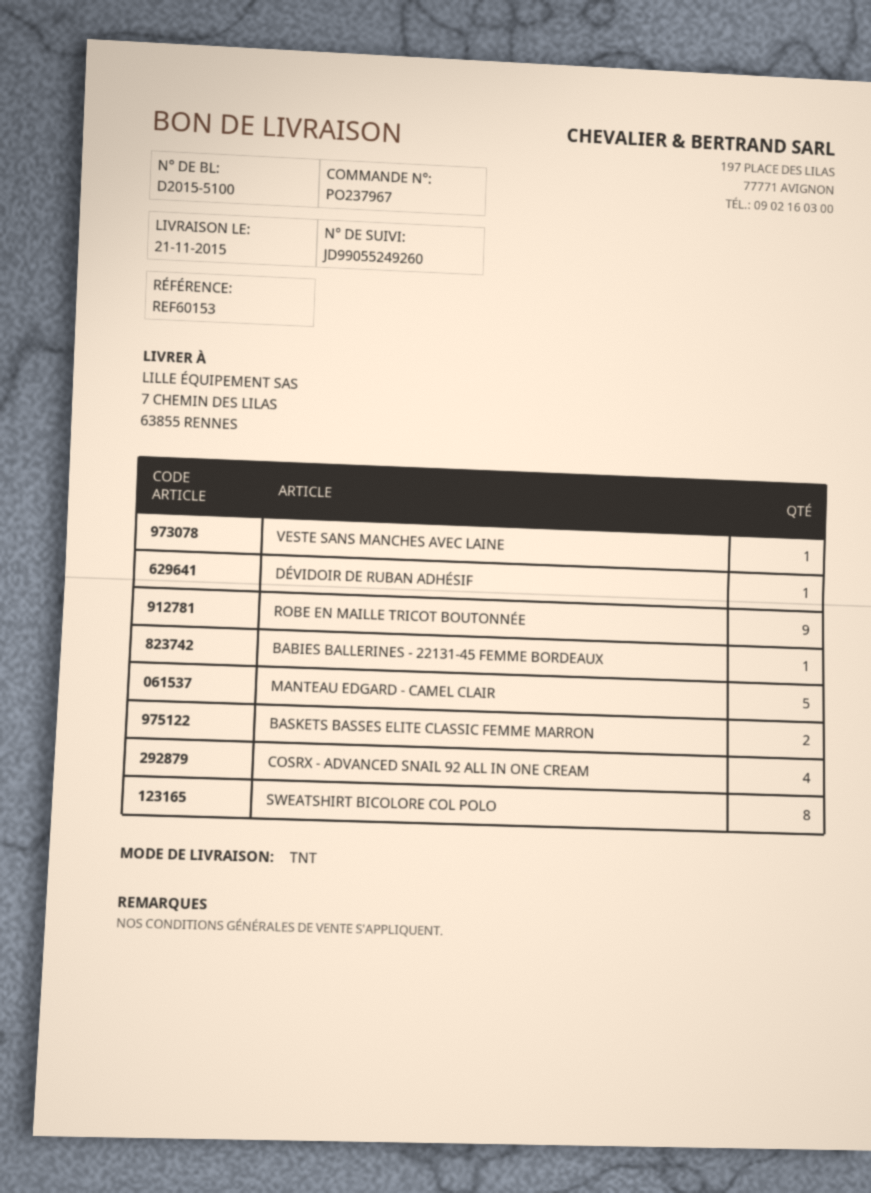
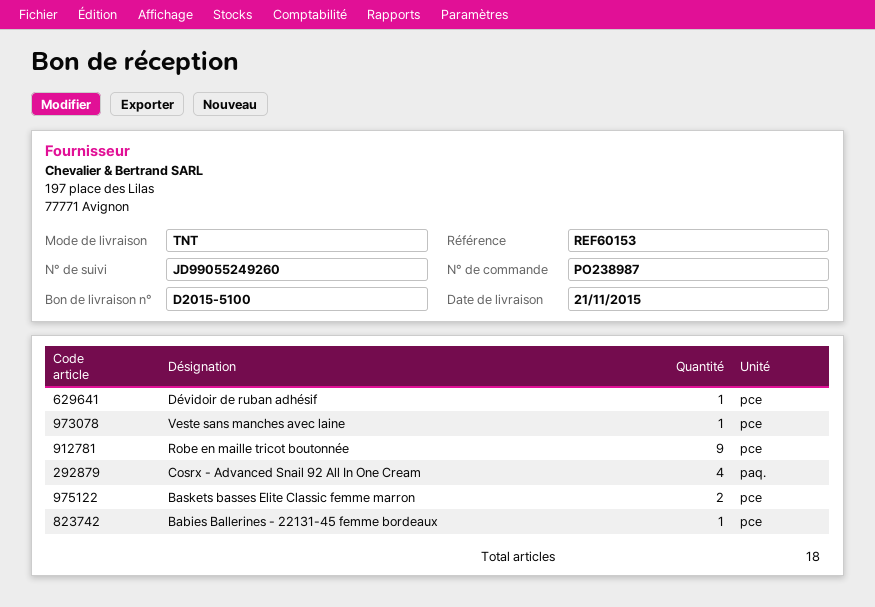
order number: PO237967 -> PO238987
MANTEAU EDGARD - CAMEL CLAIR: 5 -> none
SWEATSHIRT BICOLORE COL POLO: 8 -> none

